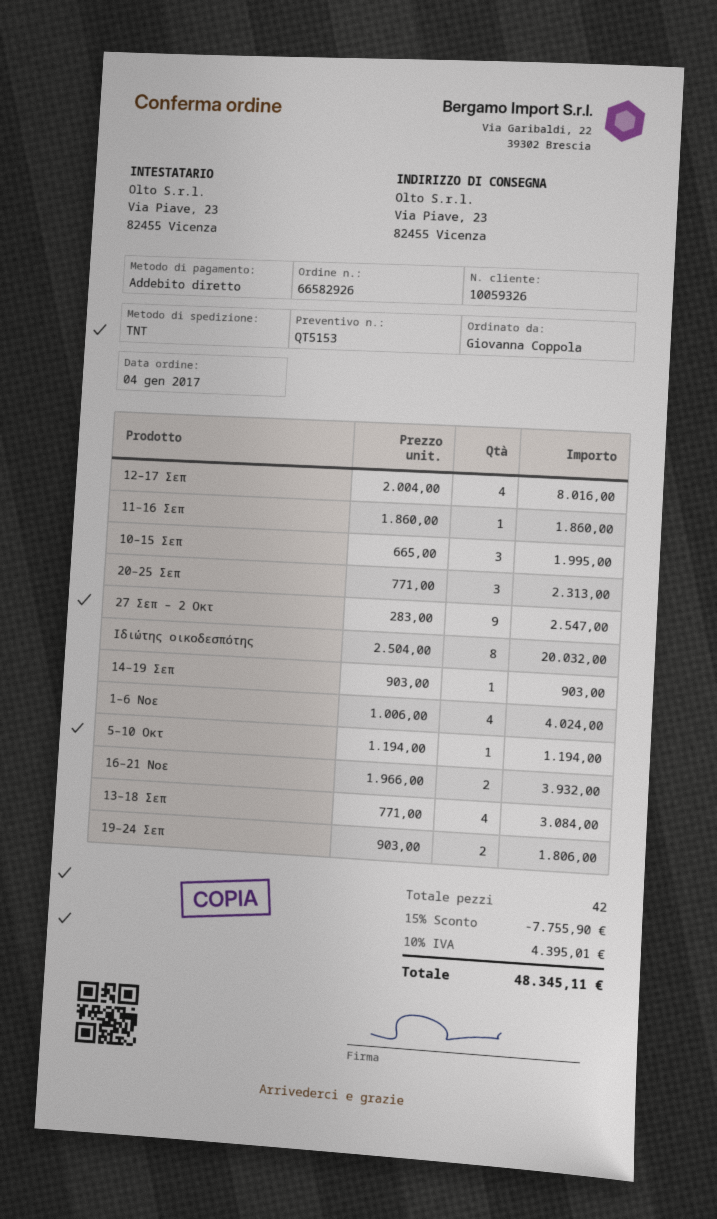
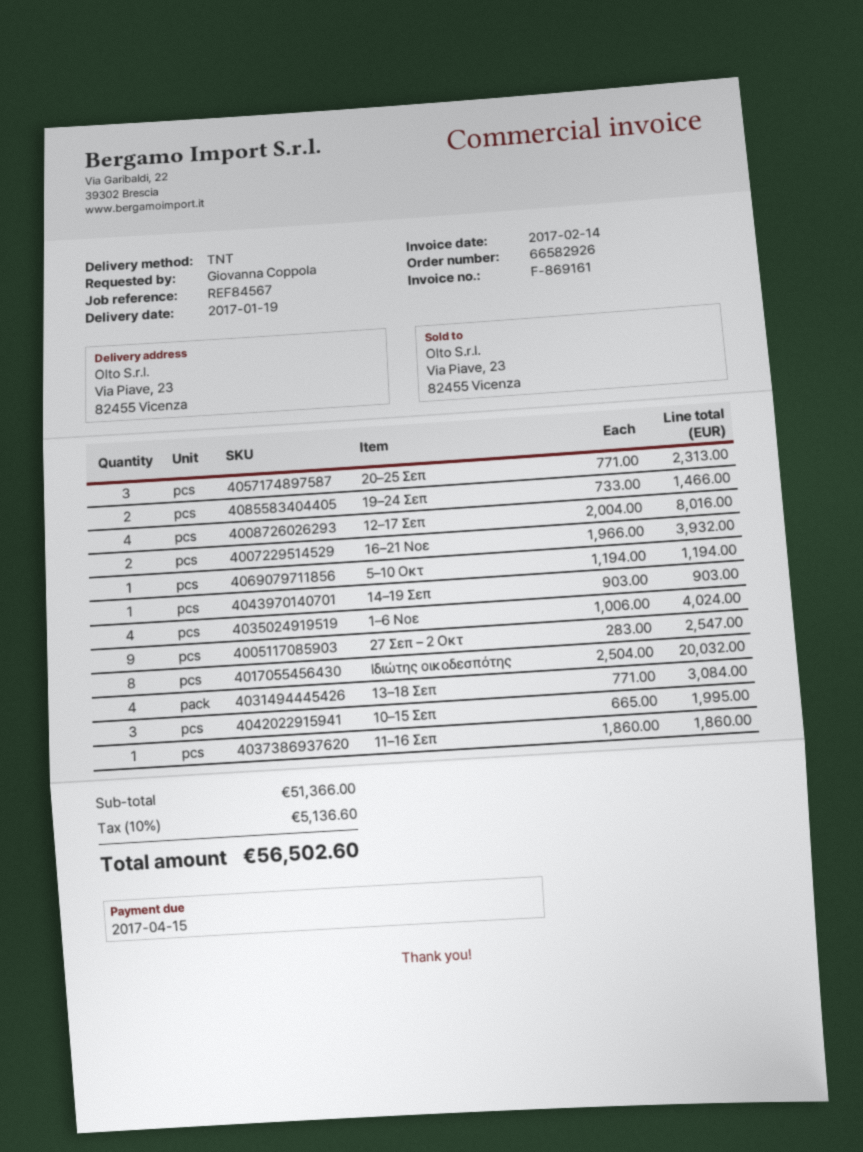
19–24 Σεπ: 2 x 903.00 = 1806.00 -> 2 x 733.00 = 1466.00
discount: 15% = 7755.90 -> none
tax: 10% = 4395.01 -> 10% = 5136.60
total: 48345.11 -> 56502.60

